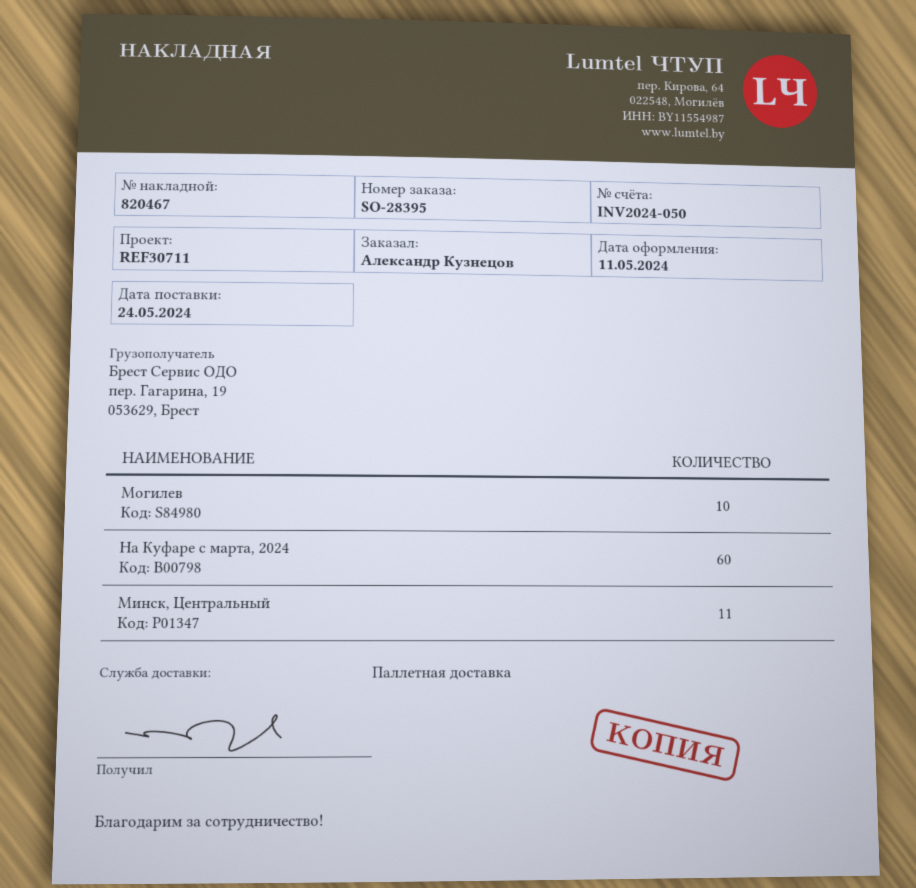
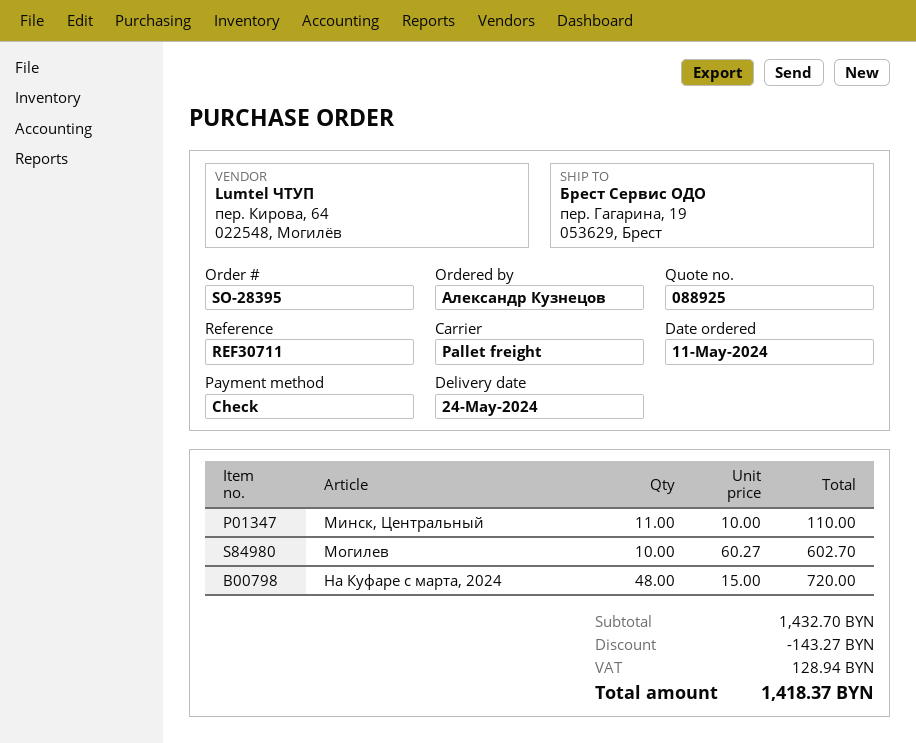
На Куфаре с марта, 2024: 60 -> 48

